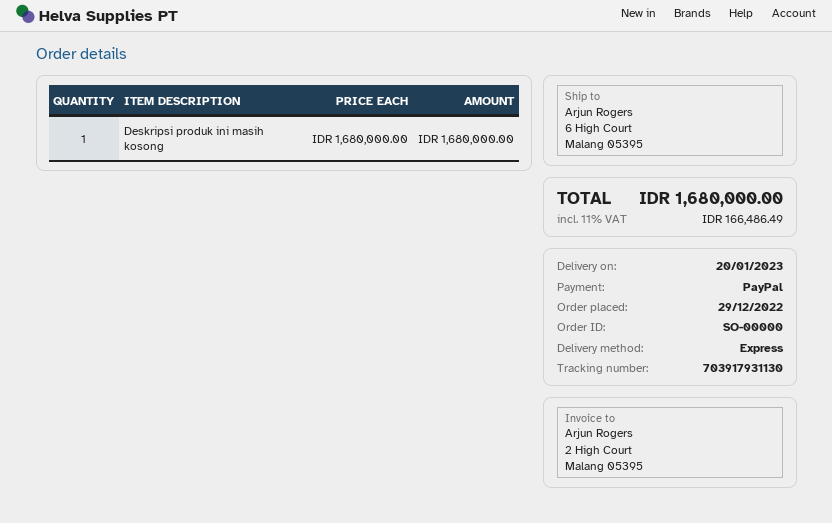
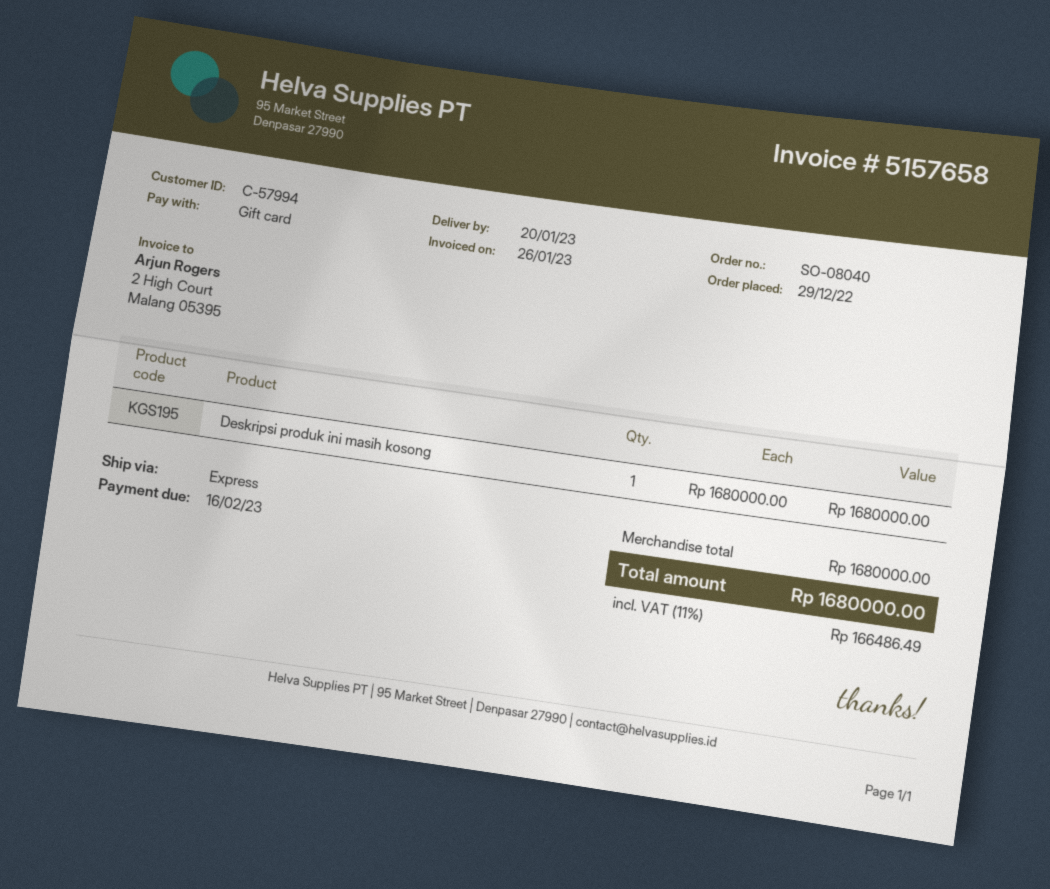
order number: SO-00000 -> SO-08040
payment method: PayPal -> gift card

